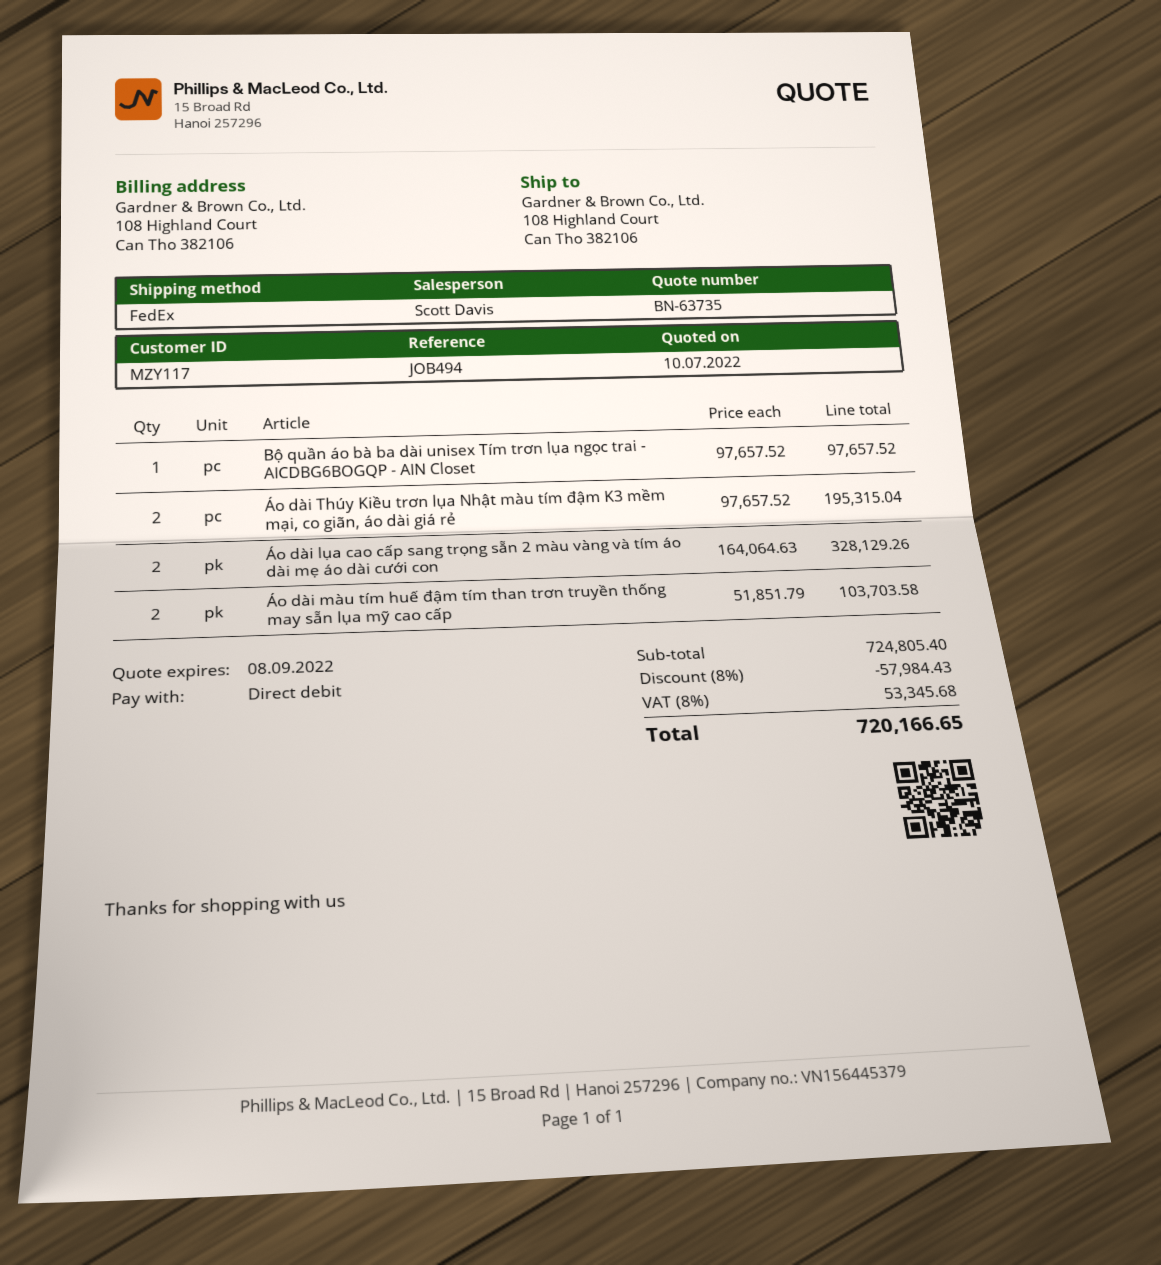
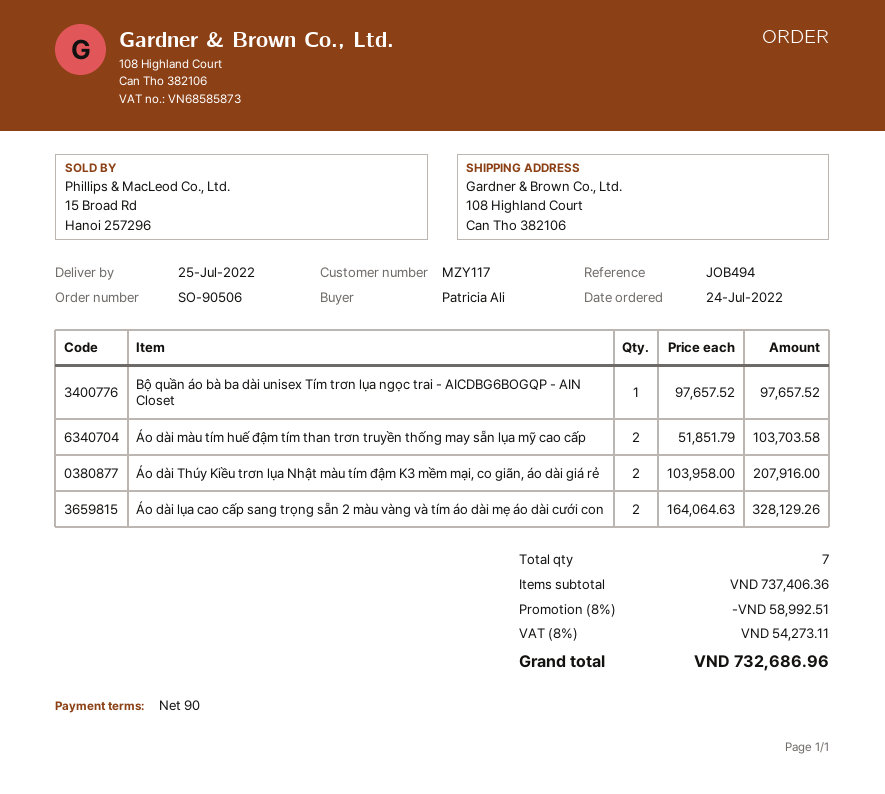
Áo dài Thúy Kiều trơn lụa Nhật màu tím đậm K3 mềm mại, co giãn, áo dài giá rẻ: 2 x 97657.52 = 195315.04 -> 2 x 103958.00 = 207916.00
subtotal: 724805.40 -> 737406.36
discount: 8% = 57984.43 -> 8% = 58992.51
tax: 8% = 53345.68 -> 8% = 54273.11
total: 720166.65 -> 732686.96

